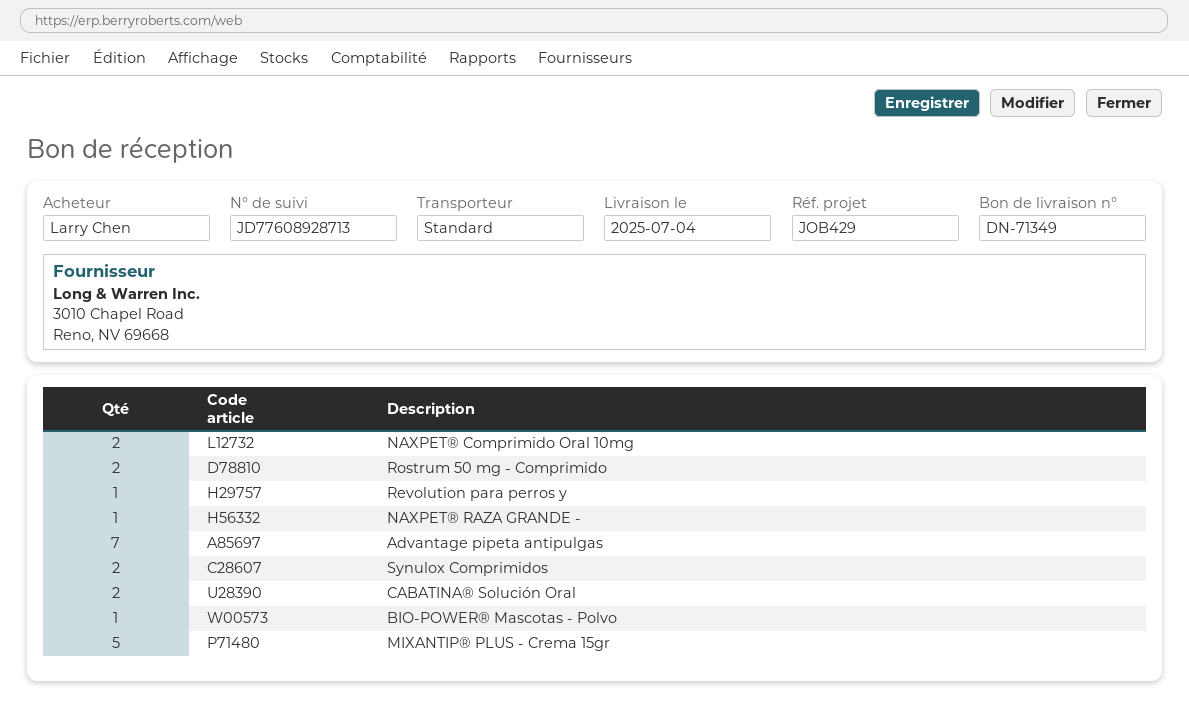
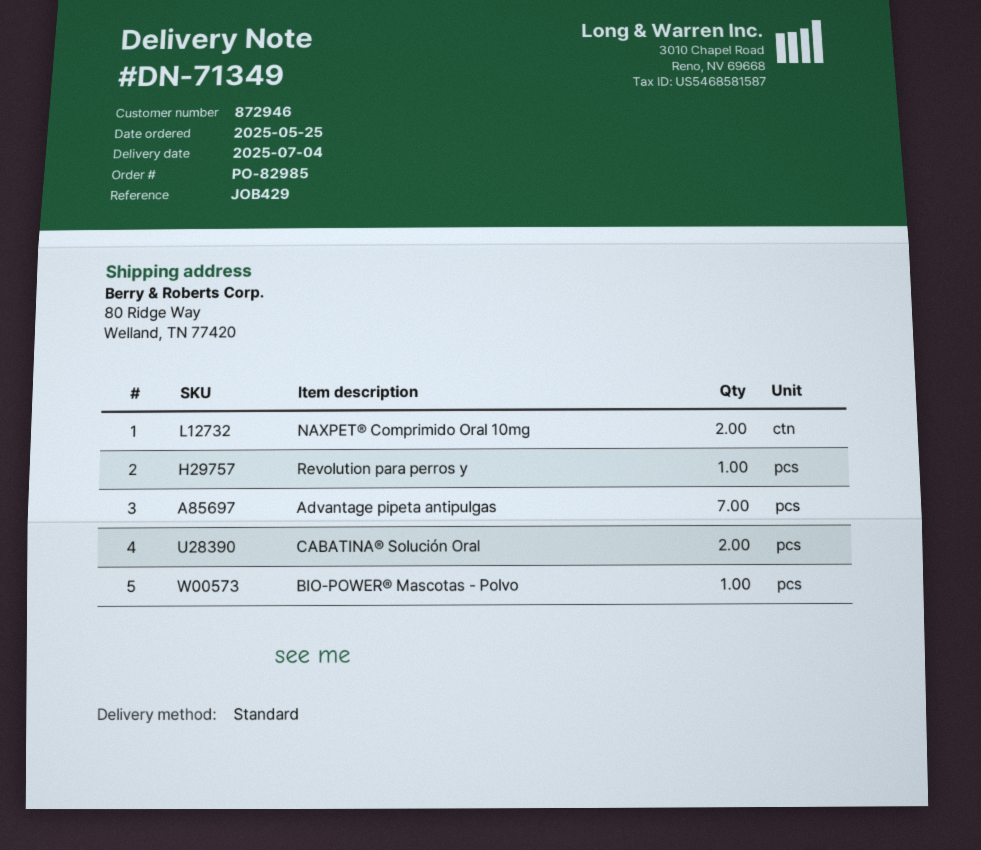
Rostrum 50 mg - Comprimido: 2 -> none
NAXPET® RAZA GRANDE -: 1 -> none
Synulox Comprimidos: 2 -> none
MIXANTIP® PLUS - Crema 15gr: 5 -> none

